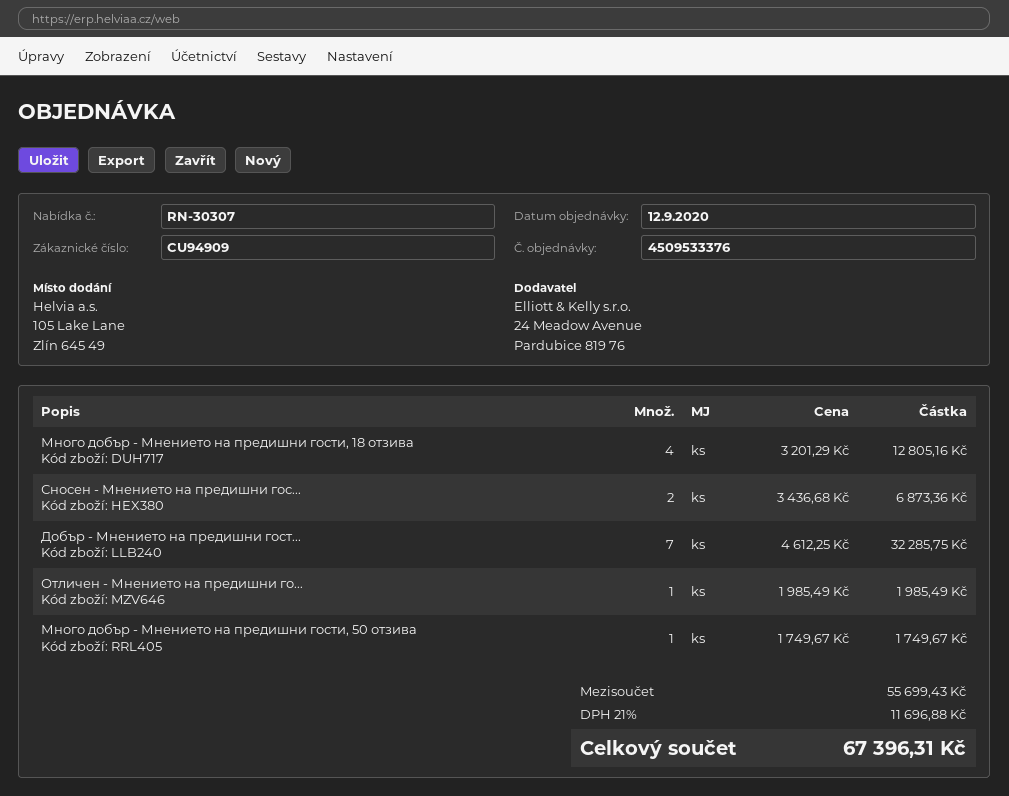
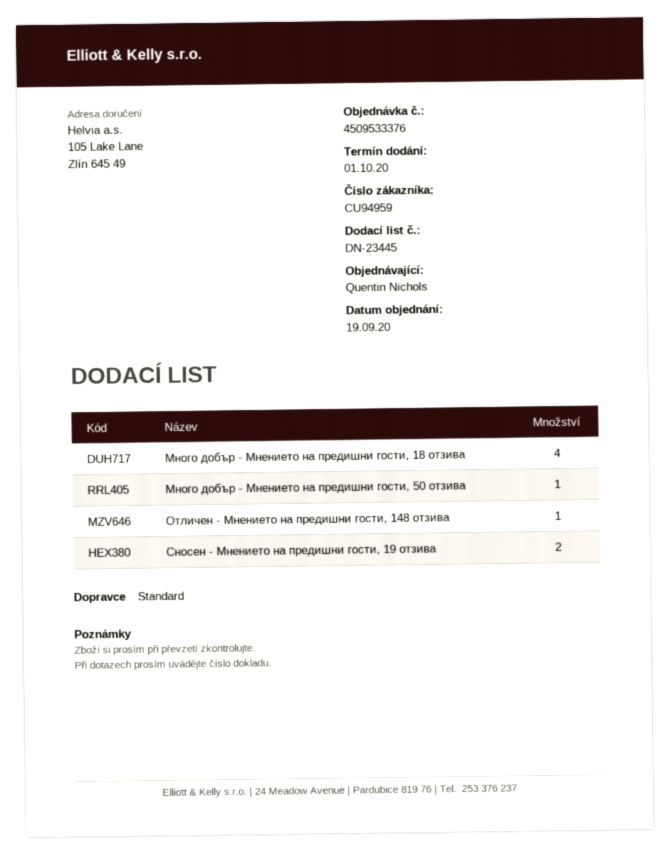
order date: 2020-09-12 -> 2020-09-19
customer number: CU94909 -> CU94959
Добър - Мнението на предишни гост...: 7 -> none

